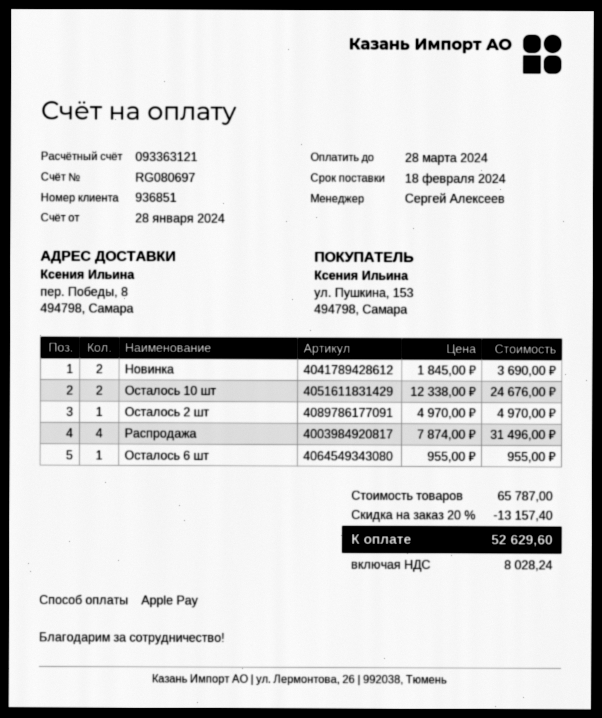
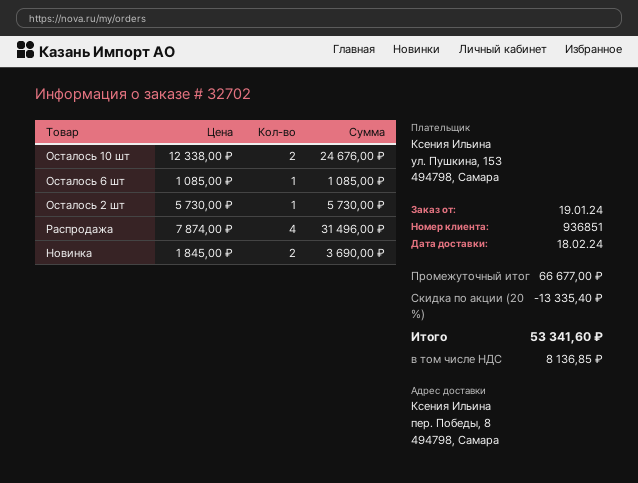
Осталось 2 шт: 1 x 4970.00 = 4970.00 -> 1 x 5730.00 = 5730.00
Осталось 6 шт: 1 x 955.00 = 955.00 -> 1 x 1085.00 = 1085.00
subtotal: 65787.00 -> 66677.00
discount: 20% = 13157.40 -> 20% = 13335.40
tax: 8028.24 -> 8136.85
total: 52629.60 -> 53341.60

